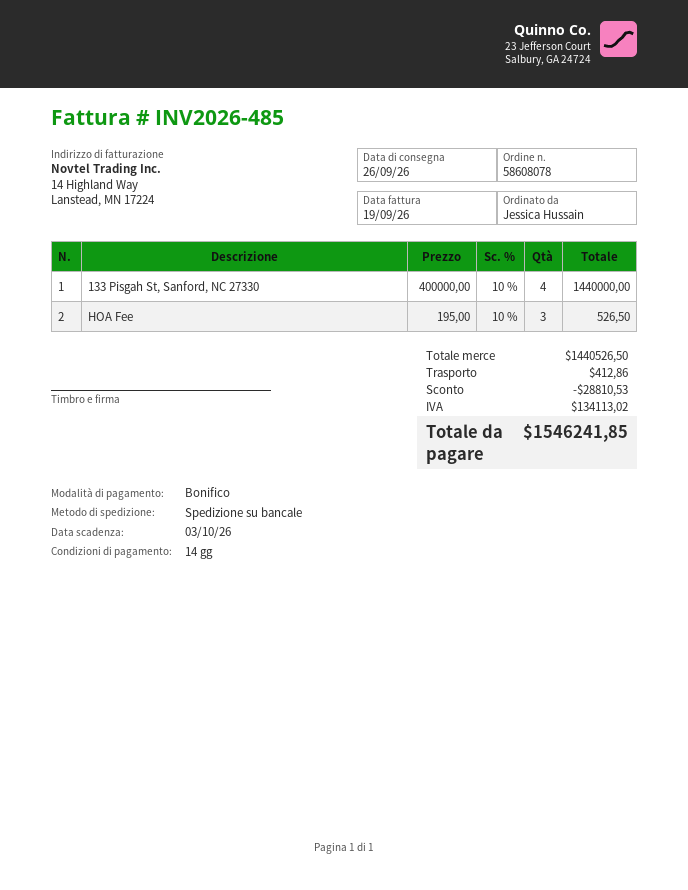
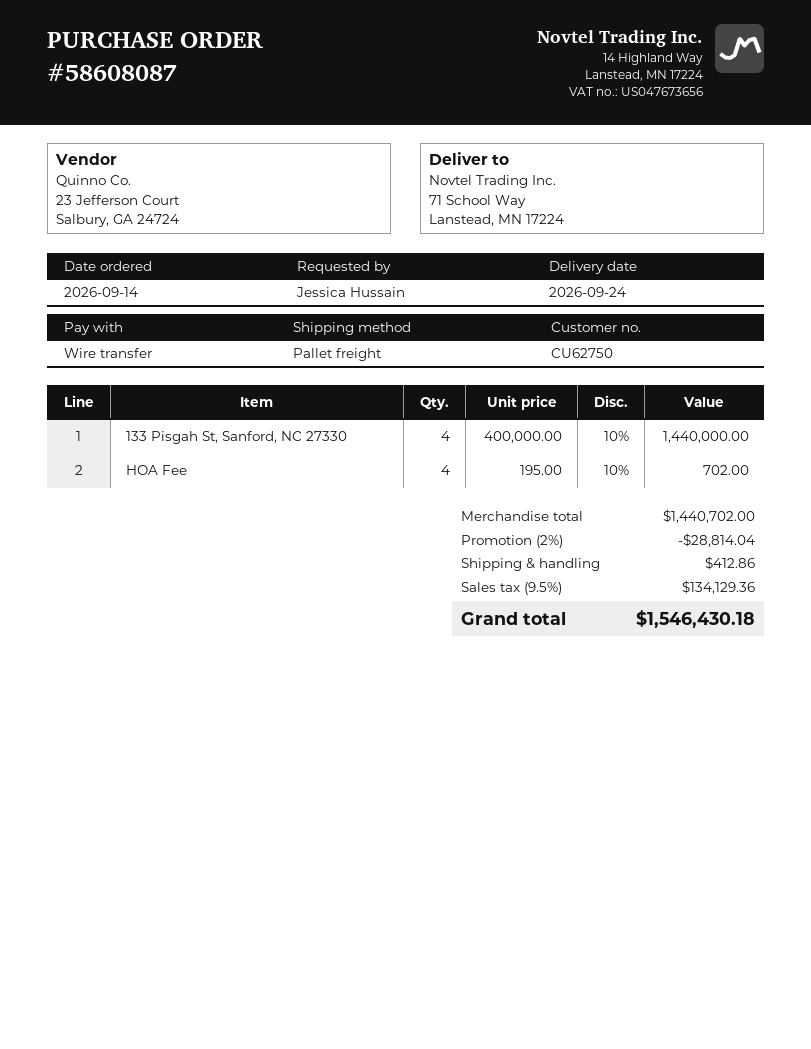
order number: 58608078 -> 58608087
delivery date: 2026-09-26 -> 2026-09-24
HOA Fee: 3 x 195.00 - 10% = 526.50 -> 4 x 195.00 - 10% = 702.00
subtotal: 1440526.50 -> 1440702.00
discount: 28810.53 -> 28814.04
tax: 134113.02 -> 134129.36
total: 1546241.85 -> 1546430.18

